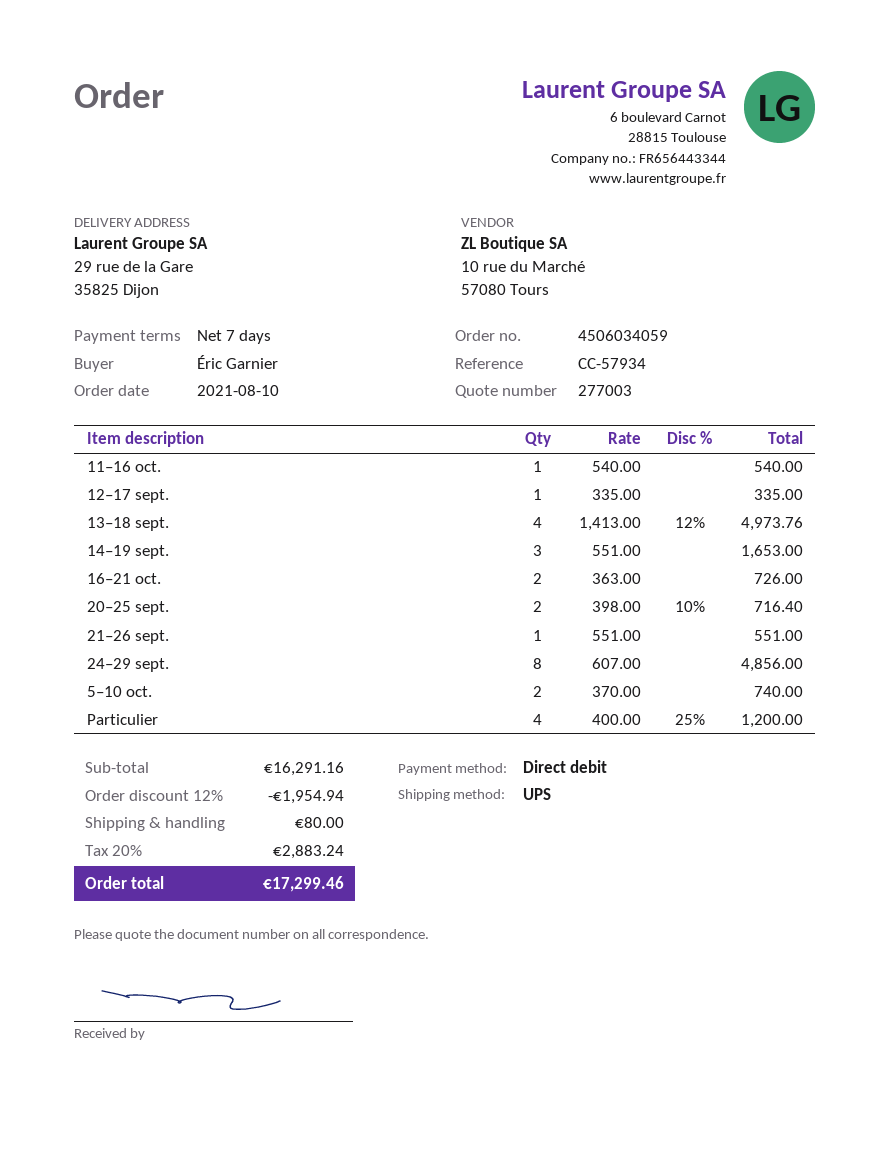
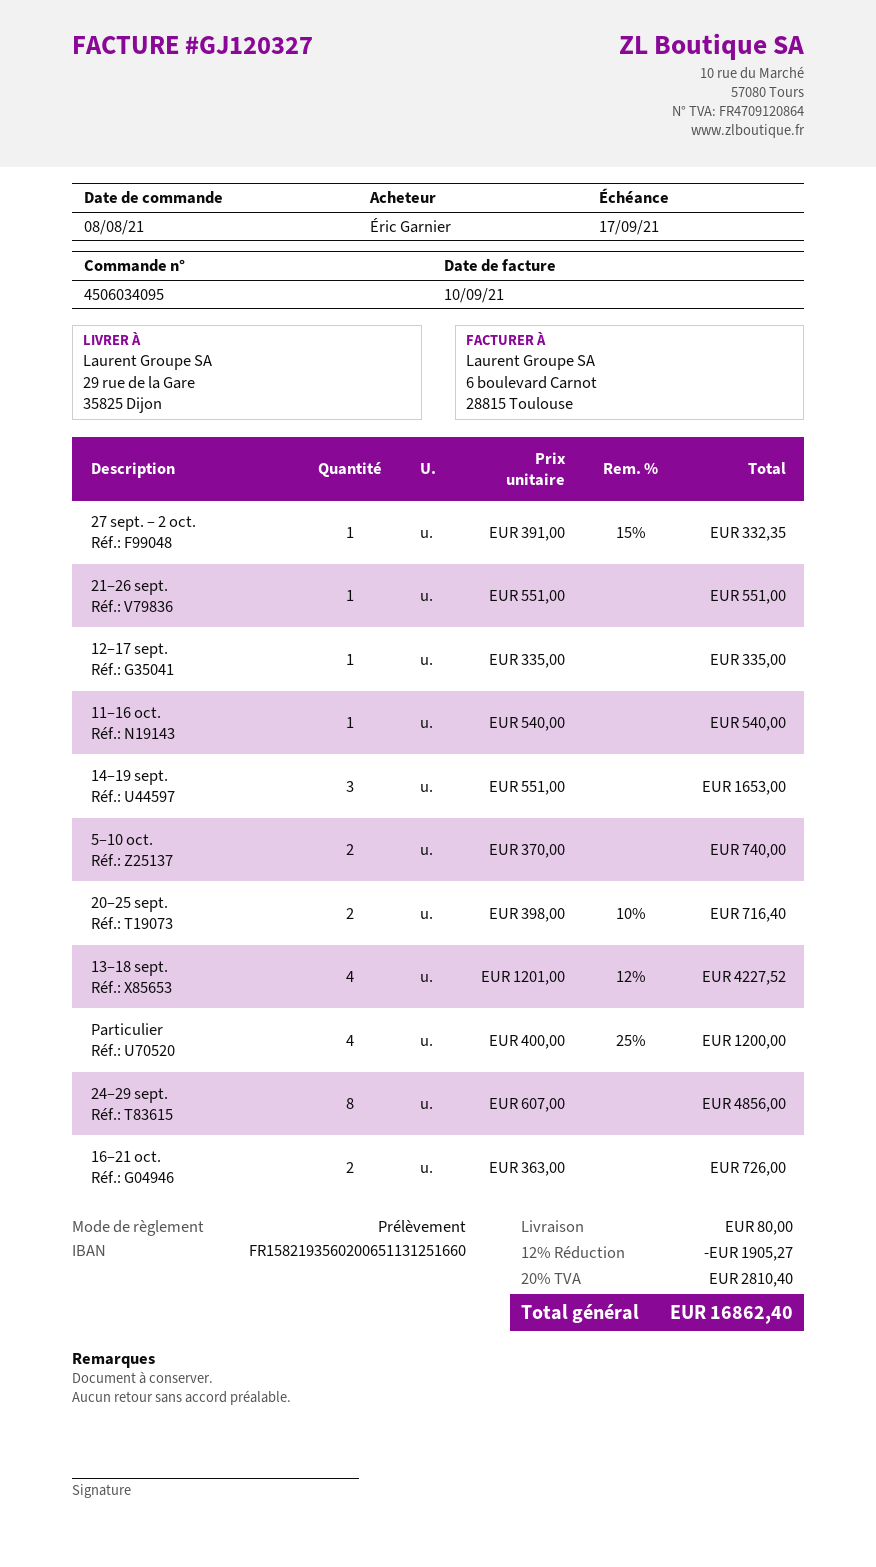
order number: 4506034059 -> 4506034095
order date: 2021-08-10 -> 2021-08-08
13–18 sept.: 4 x 1413.00 - 12% = 4973.76 -> 4 x 1201.00 - 12% = 4227.52
27 sept. – 2 oct.: none -> 1 x 391.00 - 15% = 332.35
discount: 12% = 1954.94 -> 12% = 1905.27
tax: 20% = 2883.24 -> 20% = 2810.40
total: 17299.46 -> 16862.40

